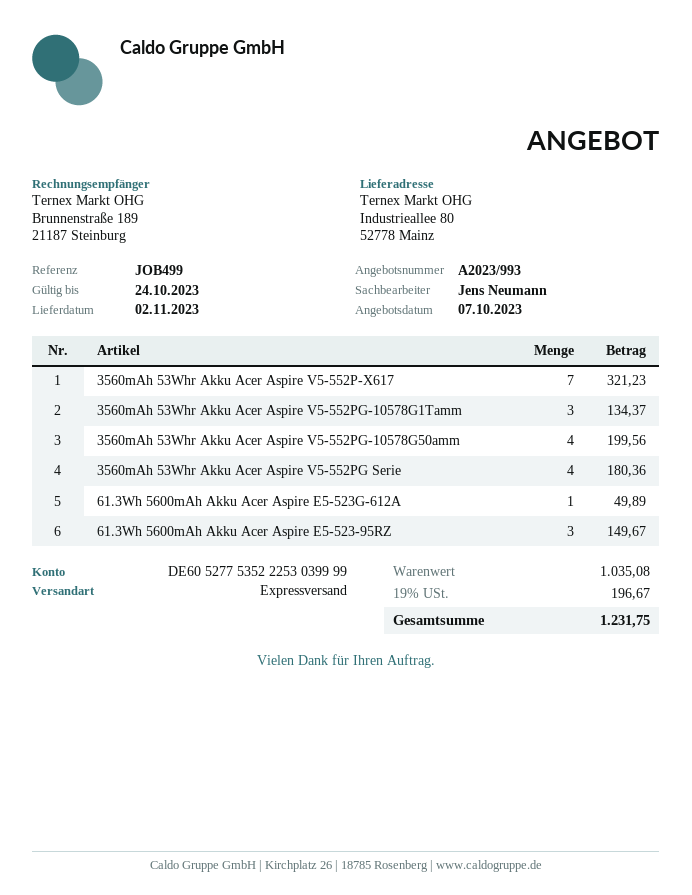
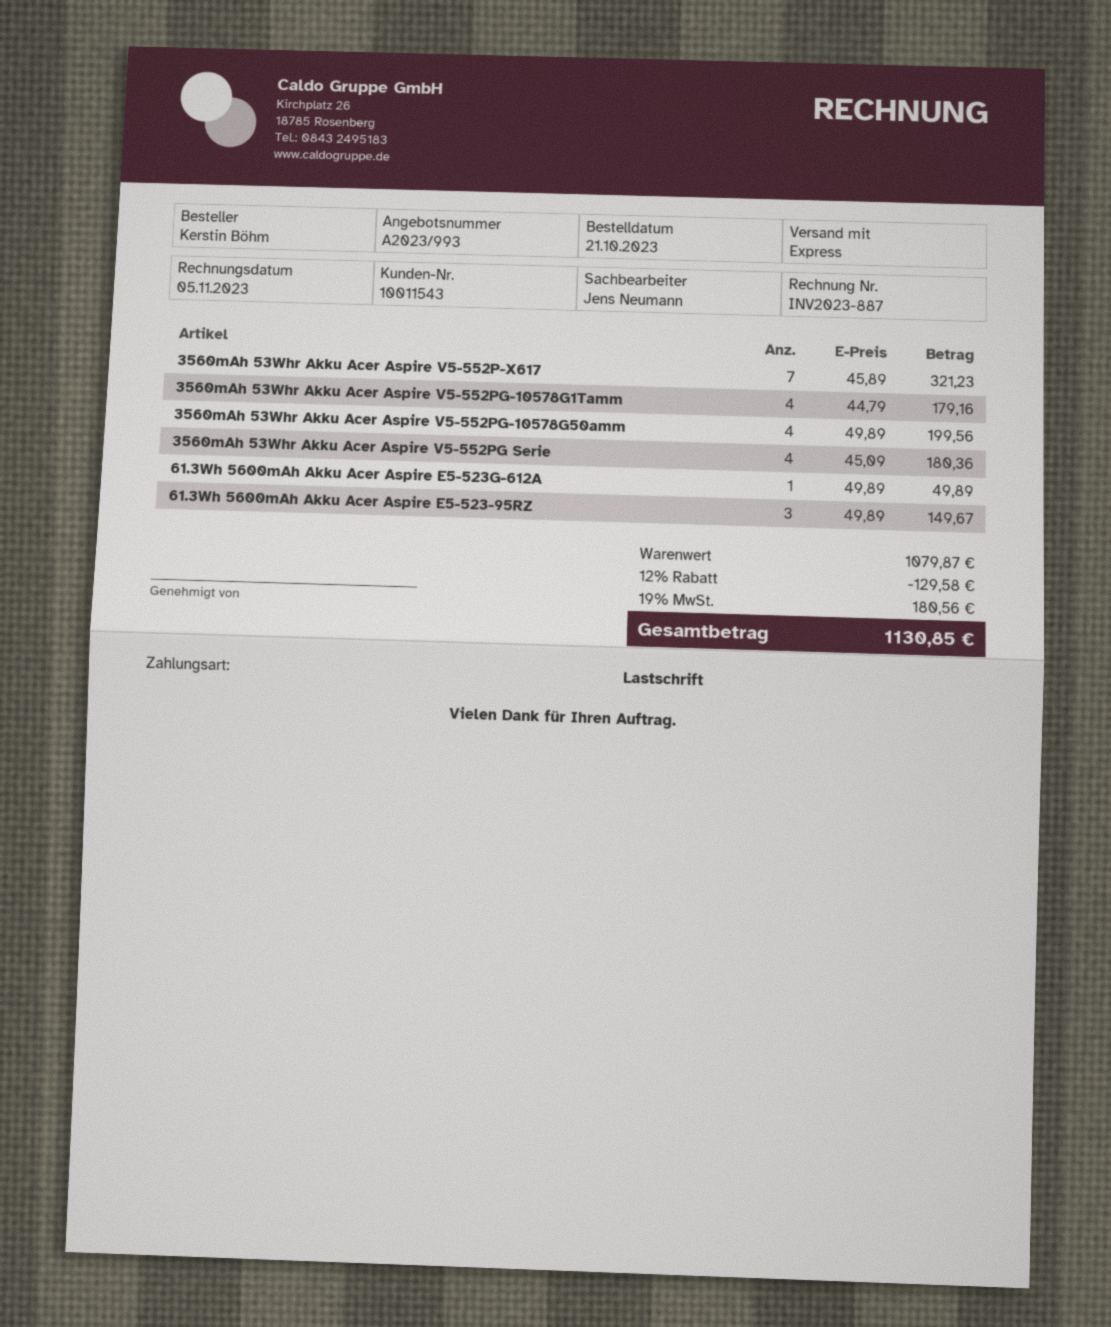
3560mAh 53Whr Akku Acer Aspire V5-552PG-10578G1Tamm: 3 for 134.37 -> 4 for 179.16
subtotal: 1035.08 -> 1079.87
discount: none -> 12% = 129.58
tax: 19% = 196.67 -> 19% = 180.56
total: 1231.75 -> 1130.85

